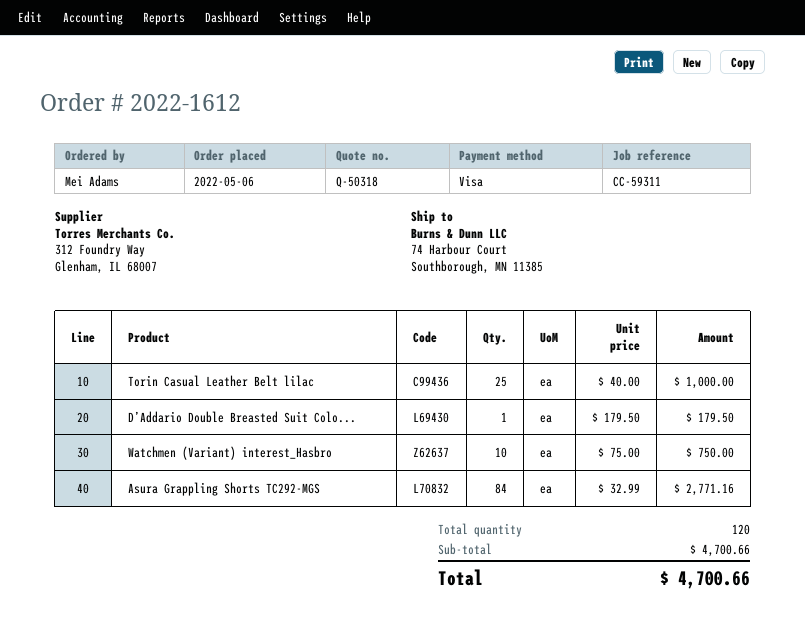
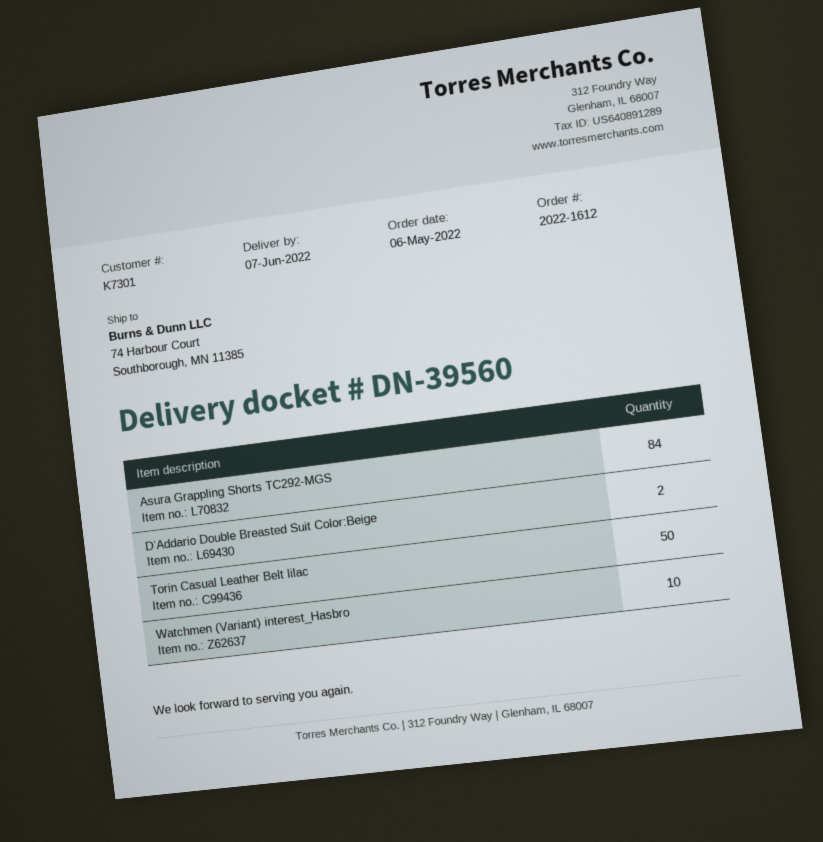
Torin Casual Leather Belt lilac: 25 -> 50
D’Addario Double Breasted Suit Colo...: 1 -> 2

